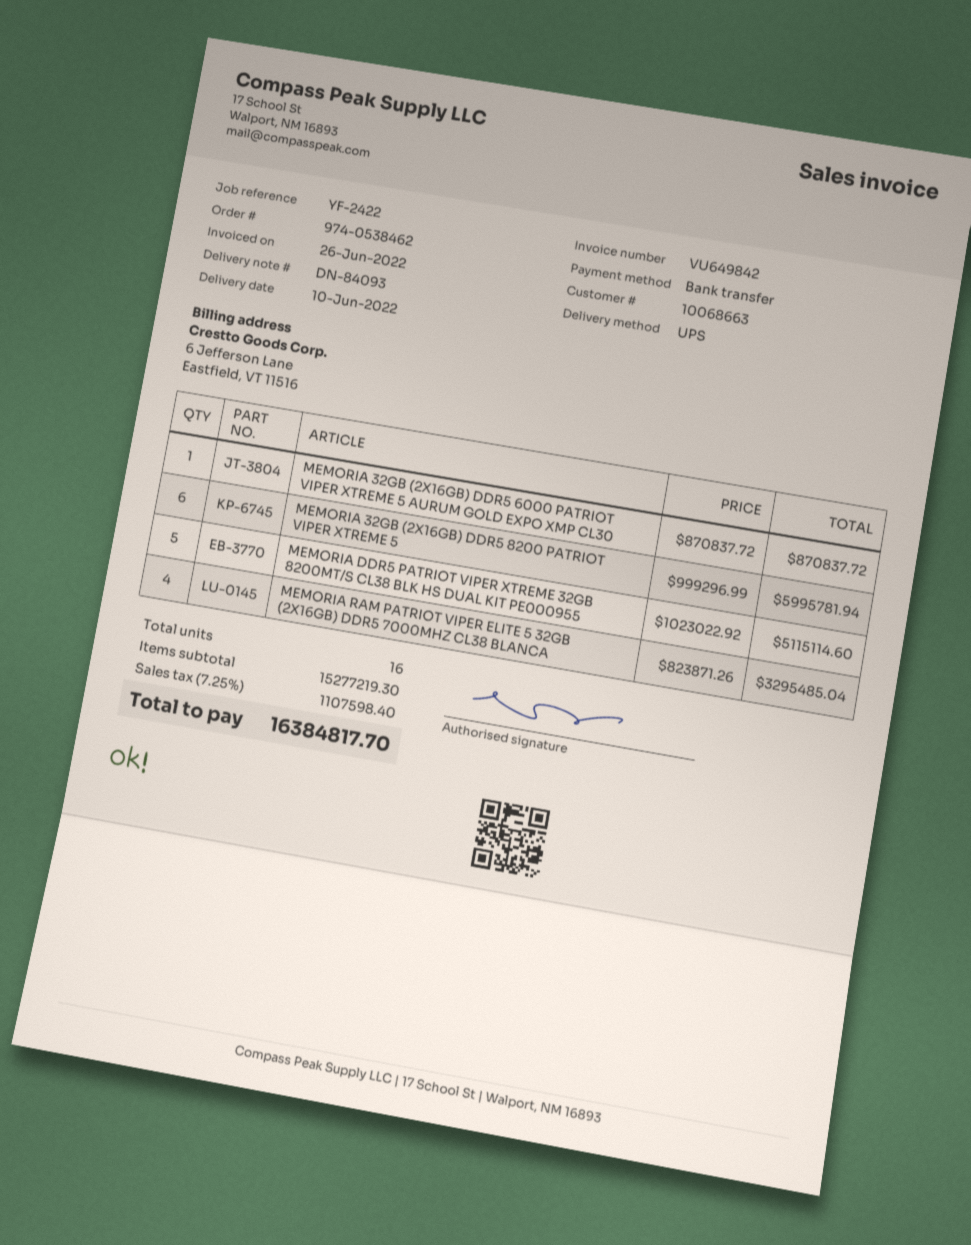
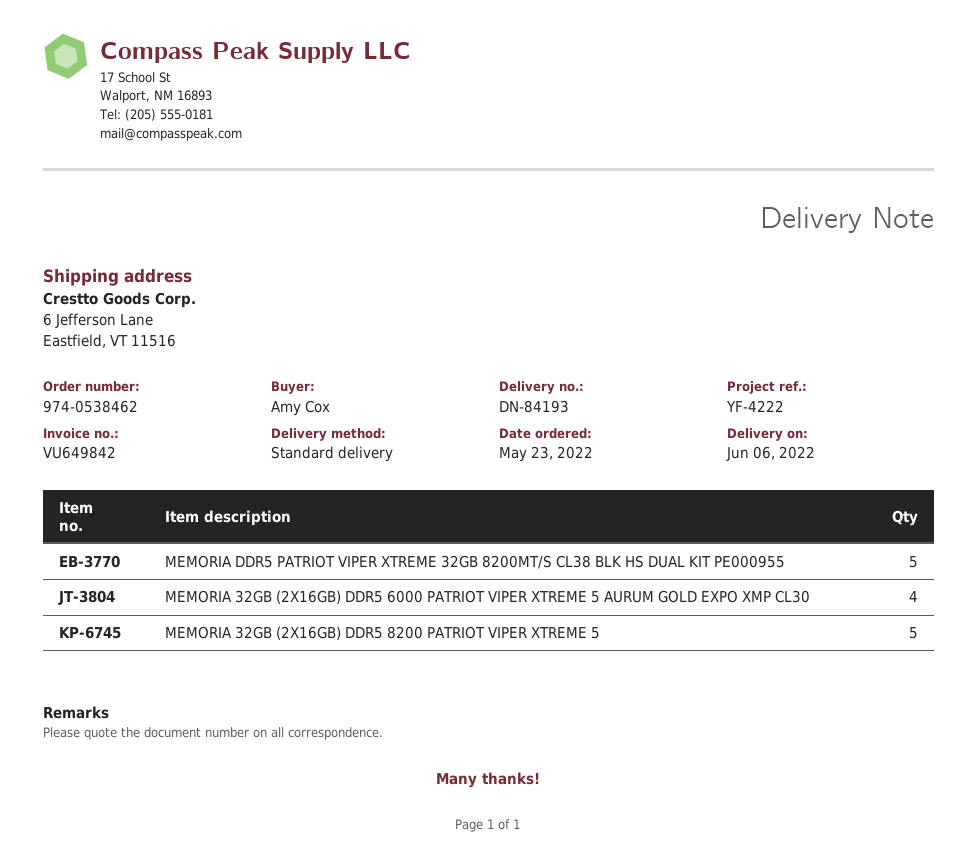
delivery note number: DN-84093 -> DN-84193
delivery date: 2022-06-10 -> 2022-06-06
reference: YF-2422 -> YF-4222
shipping method: UPS -> standard
MEMORIA 32GB (2X16GB) DDR5 6000 PATRIOT VIPER XTREME 5 AURUM GOLD EXPO XMP CL30: 1 -> 4
MEMORIA 32GB (2X16GB) DDR5 8200 PATRIOT VIPER XTREME 5: 6 -> 5
MEMORIA RAM PATRIOT VIPER ELITE 5 32GB (2X16GB) DDR5 7000MHZ CL38 BLANCA: 4 -> none

